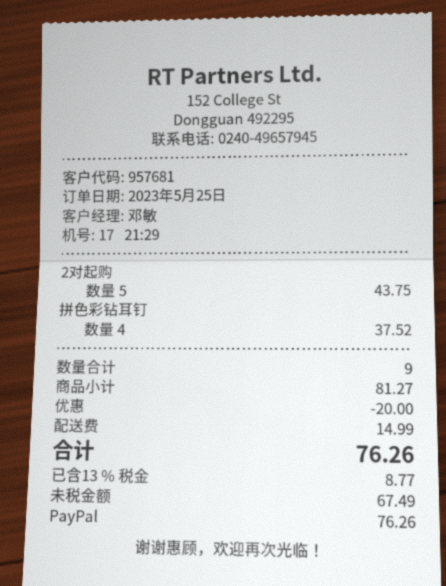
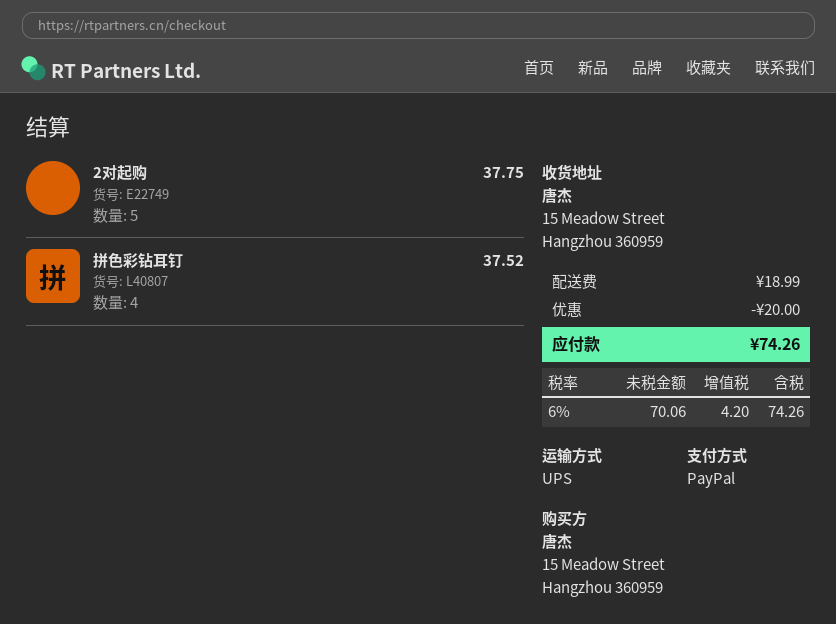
2对起购: 5 for 43.75 -> 5 for 37.75
shipping: 14.99 -> 18.99
net: 67.49 -> 70.06
tax: 13% = 8.77 -> 6% = 4.20
total: 76.26 -> 74.26

